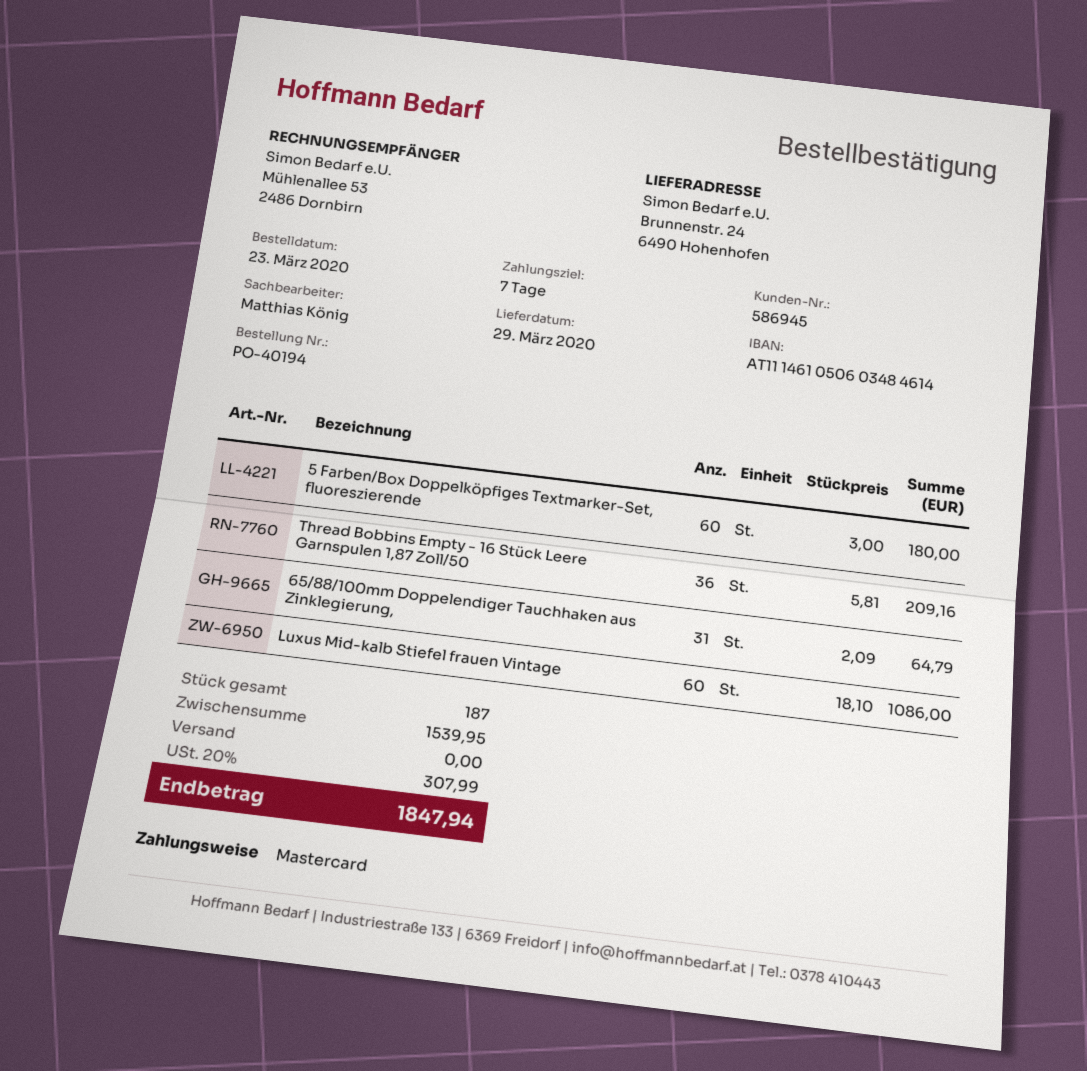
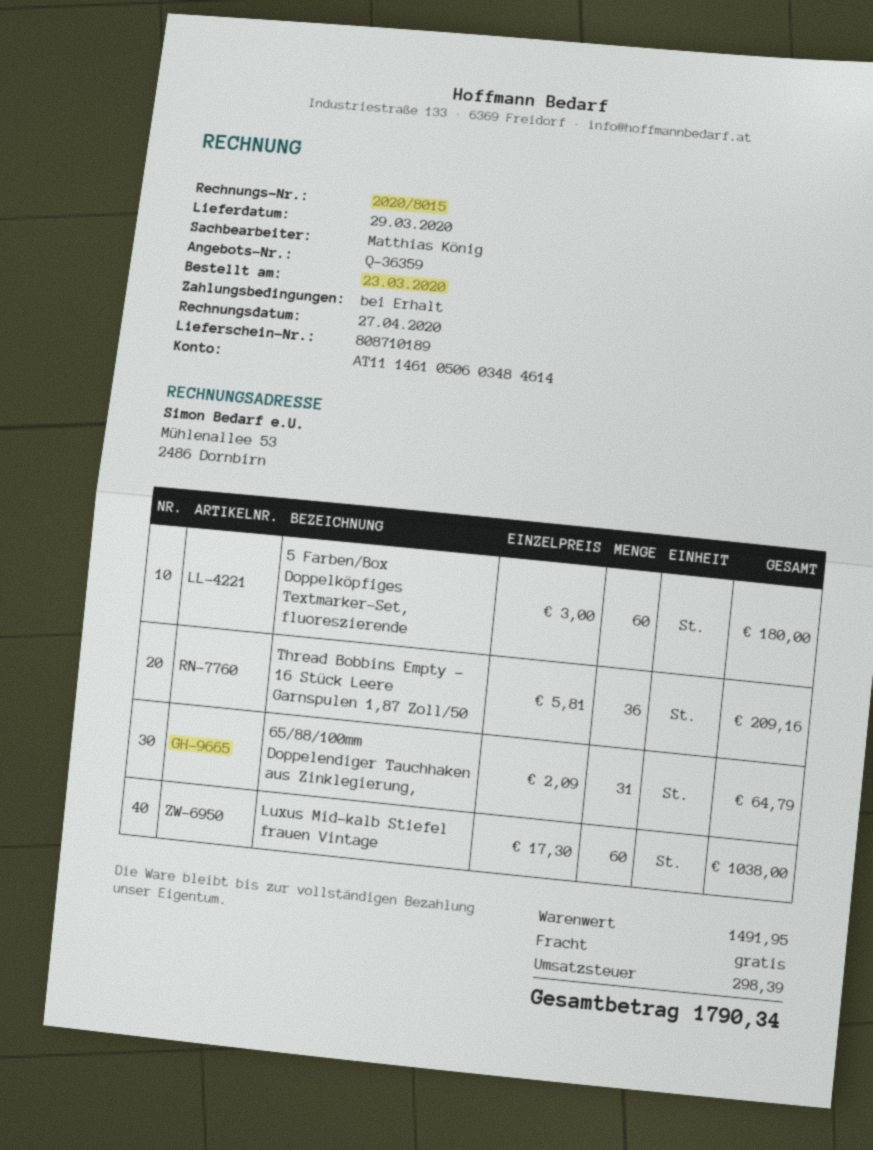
payment terms: 7 days -> on receipt
Luxus Mid-kalb Stiefel frauen Vintage: 60 x 18.10 = 1086.00 -> 60 x 17.30 = 1038.00
subtotal: 1539.95 -> 1491.95
tax: 307.99 -> 298.39
total: 1847.94 -> 1790.34

